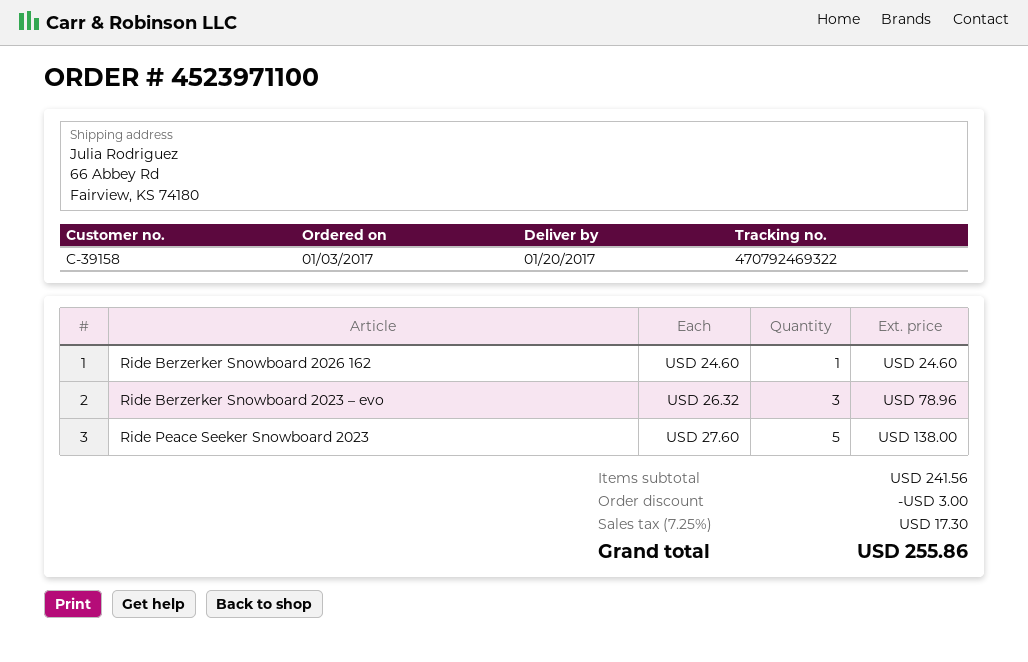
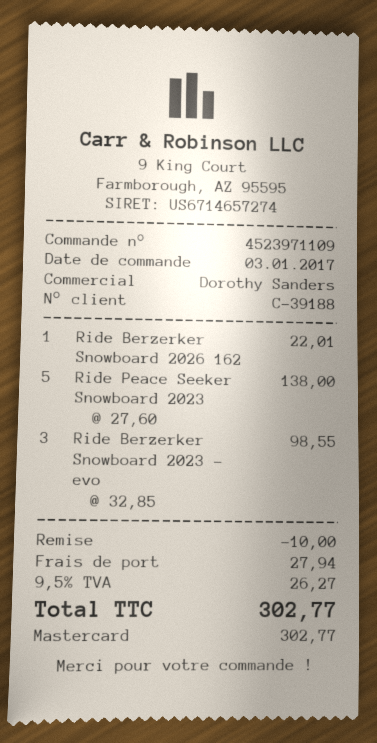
order number: 4523971100 -> 4523971109
customer number: C-39158 -> C-39188
Ride Berzerker Snowboard 2026 162: 1 x 24.60 = 24.60 -> 1 x 22.01 = 22.01
Ride Berzerker Snowboard 2023 – evo: 3 x 26.32 = 78.96 -> 3 x 32.85 = 98.55
discount: 3.00 -> 10.00
shipping: none -> 27.94
tax: 7.25% = 17.30 -> 9.5% = 26.27
total: 255.86 -> 302.77

